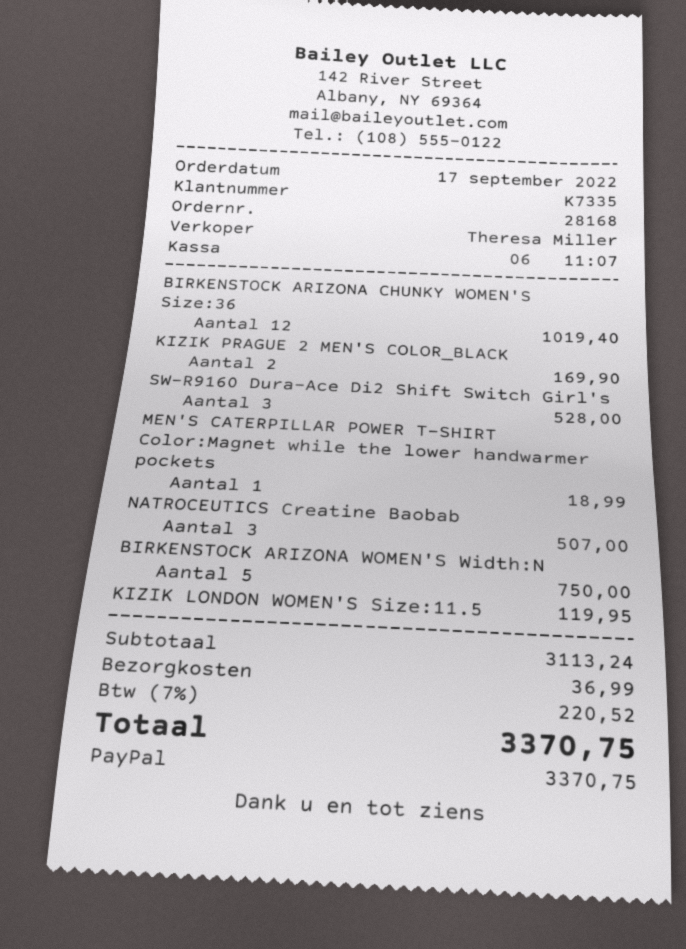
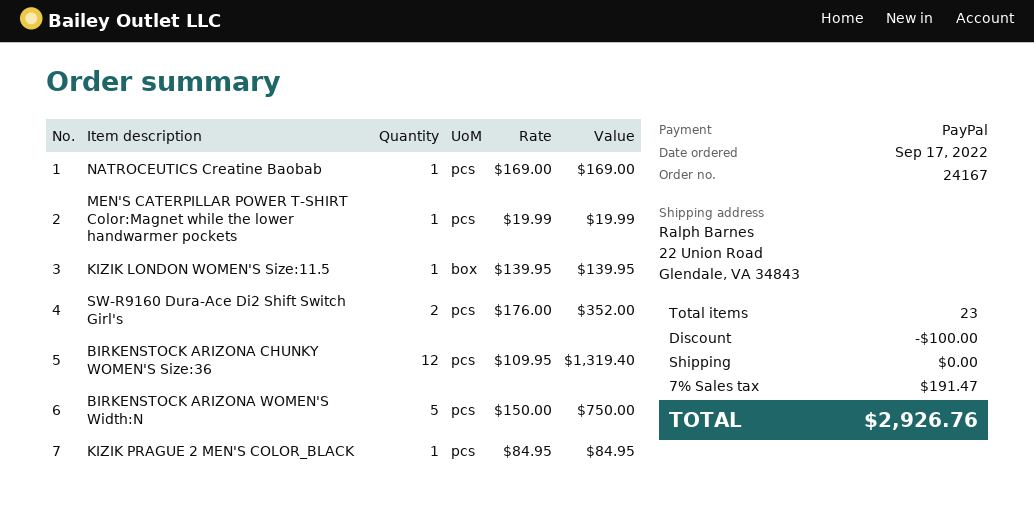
order number: 28168 -> 24167
BIRKENSTOCK ARIZONA CHUNKY WOMEN'S Size:36: 12 for 1019.40 -> 12 for 1319.40
KIZIK PRAGUE 2 MEN'S COLOR_BLACK: 2 for 169.90 -> 1 for 84.95
SW-R9160 Dura-Ace Di2 Shift Switch Girl's: 3 for 528.00 -> 2 for 352.00
MEN'S CATERPILLAR POWER T-SHIRT Color:Magnet while the lower handwarmer pockets: 1 for 18.99 -> 1 for 19.99
NATROCEUTICS Creatine Baobab: 3 for 507.00 -> 1 for 169.00
KIZIK LONDON WOMEN'S Size:11.5: 1 for 119.95 -> 1 for 139.95
discount: none -> 100.00
shipping: 36.99 -> 0.00
tax: 7% = 220.52 -> 7% = 191.47
total: 3370.75 -> 2926.76

